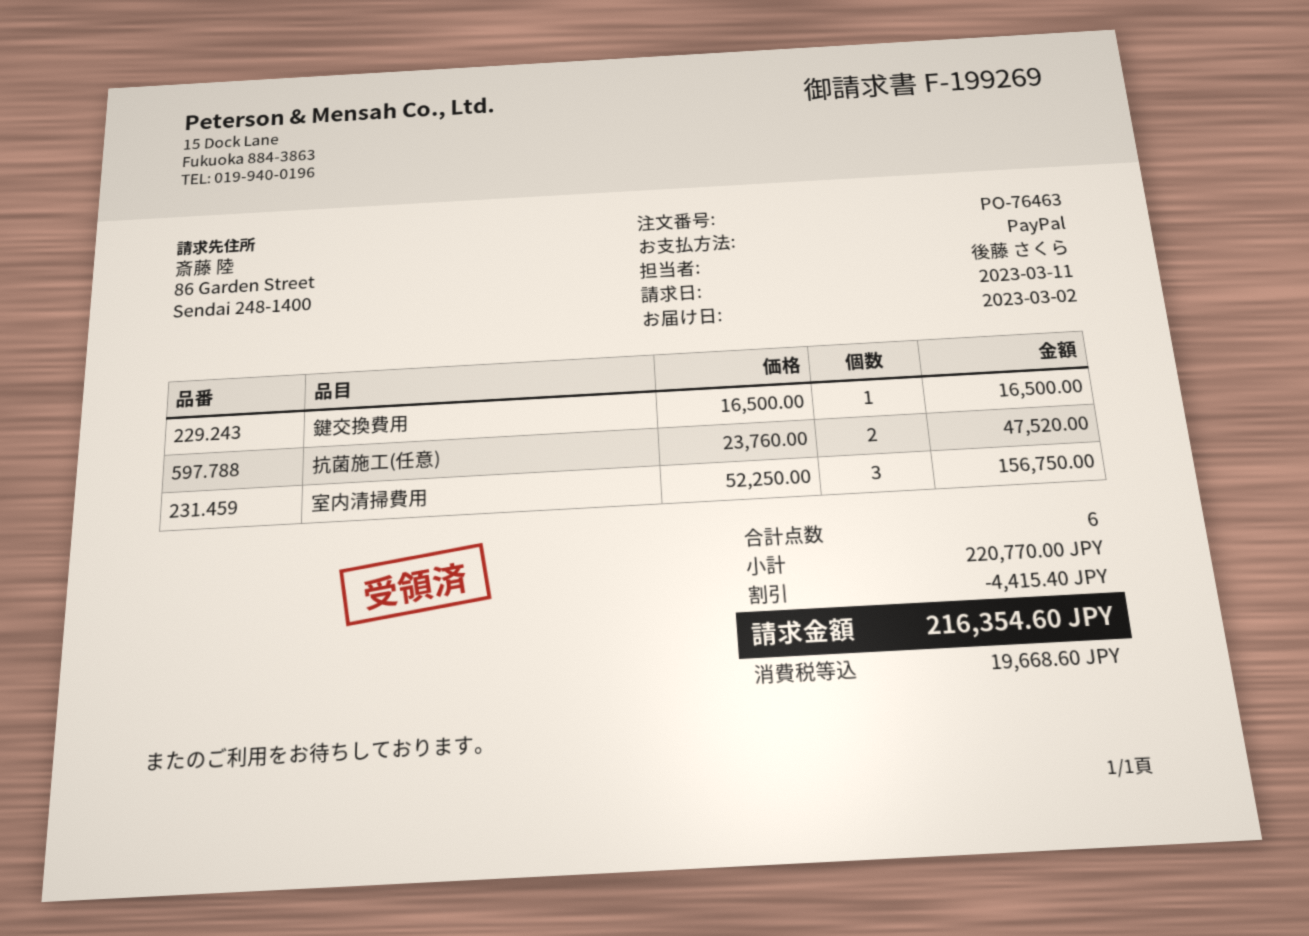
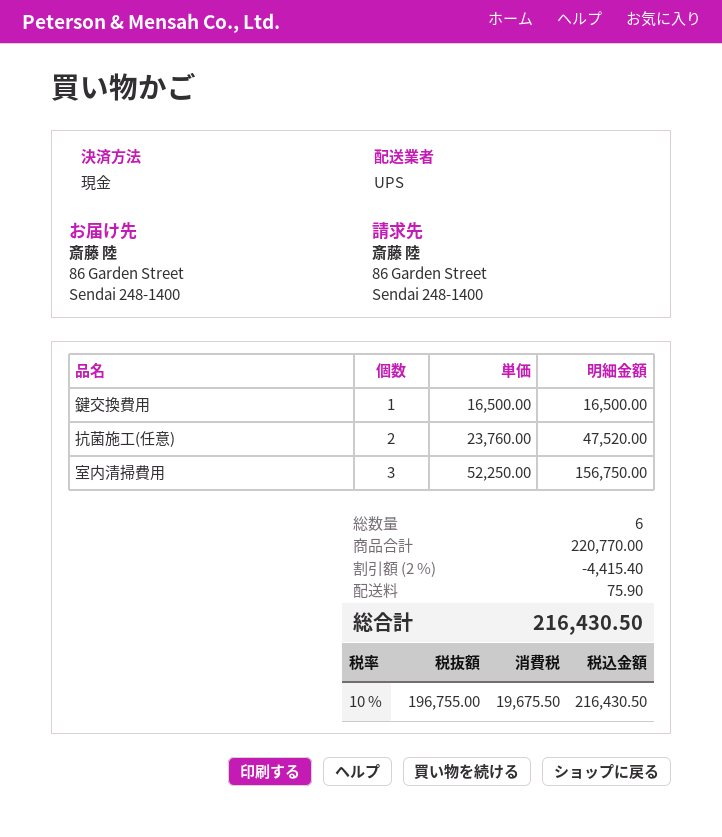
payment method: PayPal -> cash
shipping: none -> 75.90
tax: 19668.60 -> 19675.50
total: 216354.60 -> 216430.50

